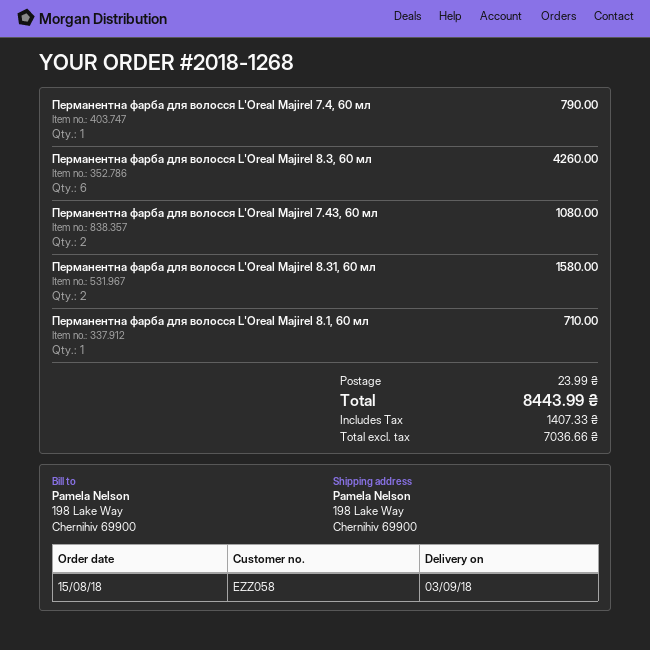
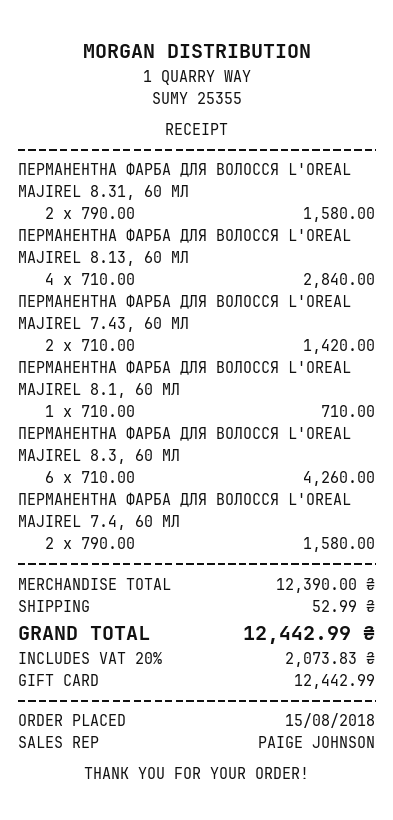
Перманентна фарба для волосся L'Oreal Majirel 7.4, 60 мл: 1 for 790.00 -> 2 for 1580.00
Перманентна фарба для волосся L'Oreal Majirel 7.43, 60 мл: 2 for 1080.00 -> 2 for 1420.00
ПЕРМАНЕНТНА ФАРБА ДЛЯ ВОЛОССЯ L'OREAL MAJIREL 8.13, 60 МЛ: none -> 4 for 2840.00
shipping: 23.99 -> 52.99
tax: 1407.33 -> 2073.83
total: 8443.99 -> 12442.99

